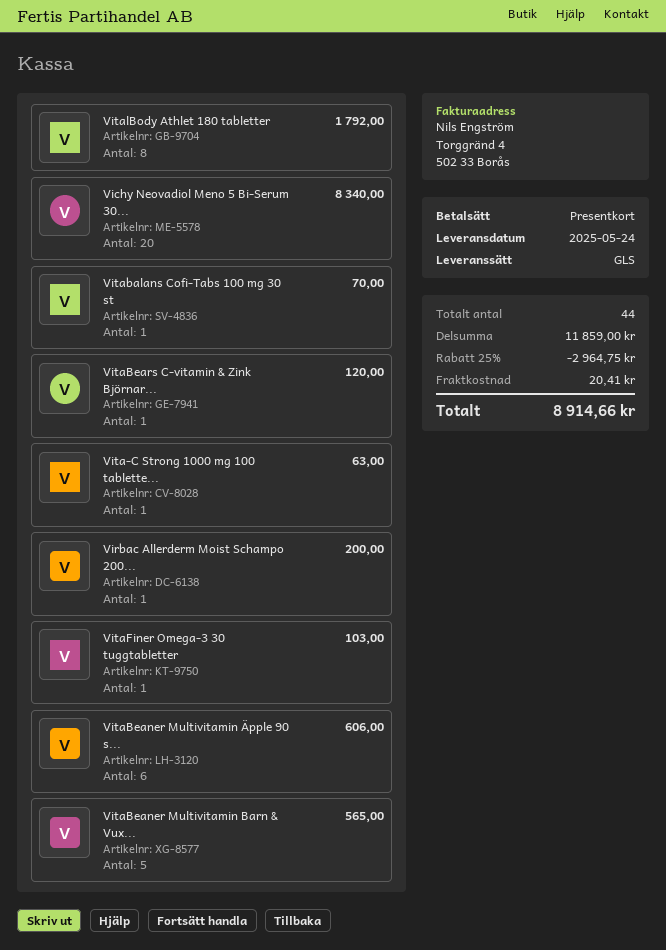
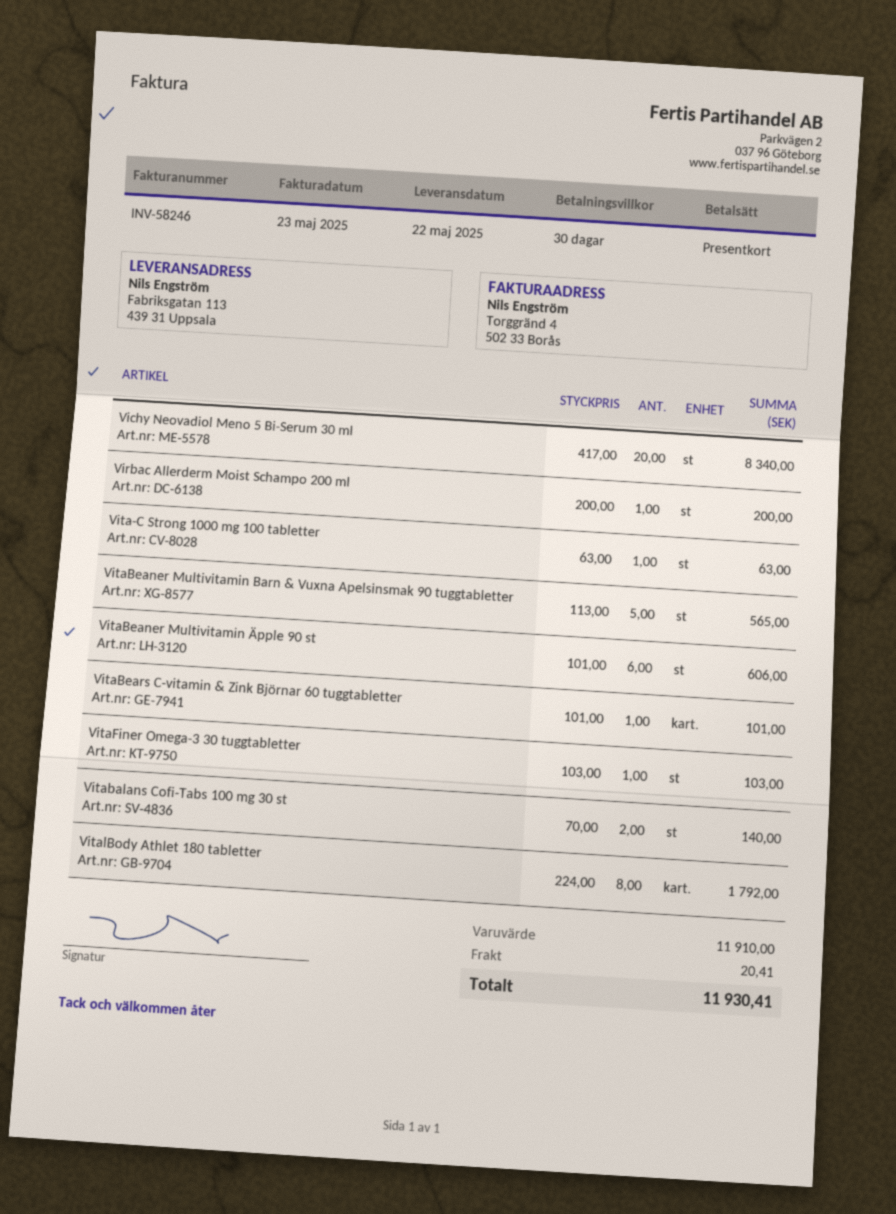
delivery date: 2025-05-24 -> 2025-05-22
Vitabalans Cofi-Tabs 100 mg 30 st: 1 for 70.00 -> 2 for 140.00
VitaBears C-vitamin & Zink Björnar...: 1 for 120.00 -> 1 for 101.00
subtotal: 11859.00 -> 11910.00
discount: 25% = 2964.75 -> none
total: 8914.66 -> 11930.41

